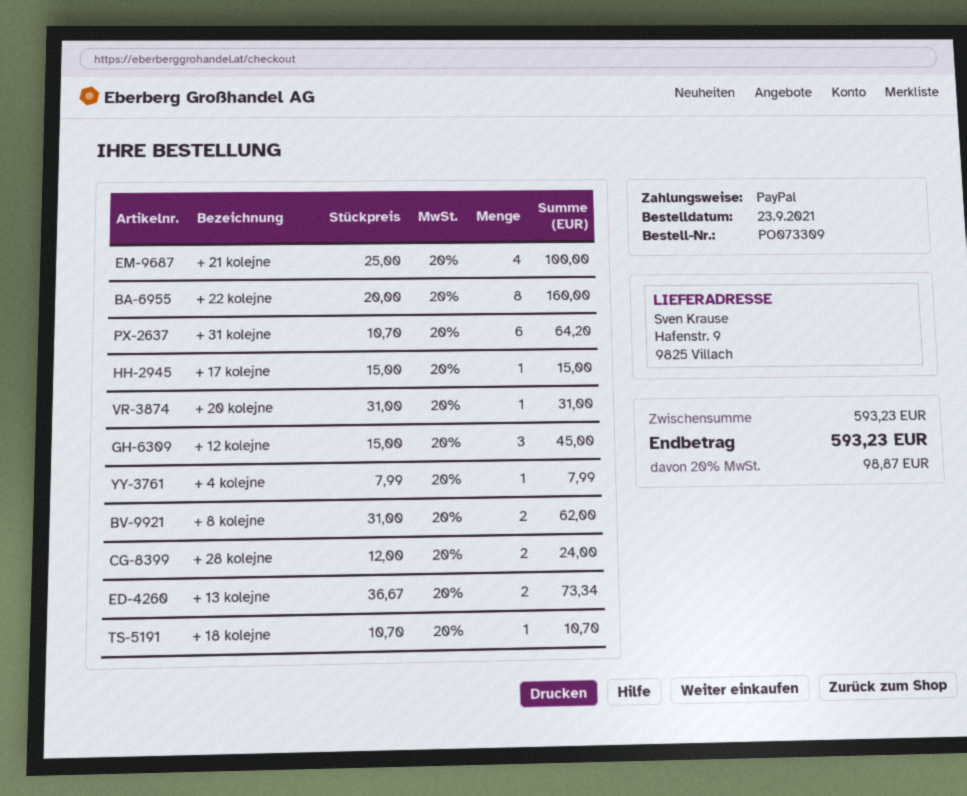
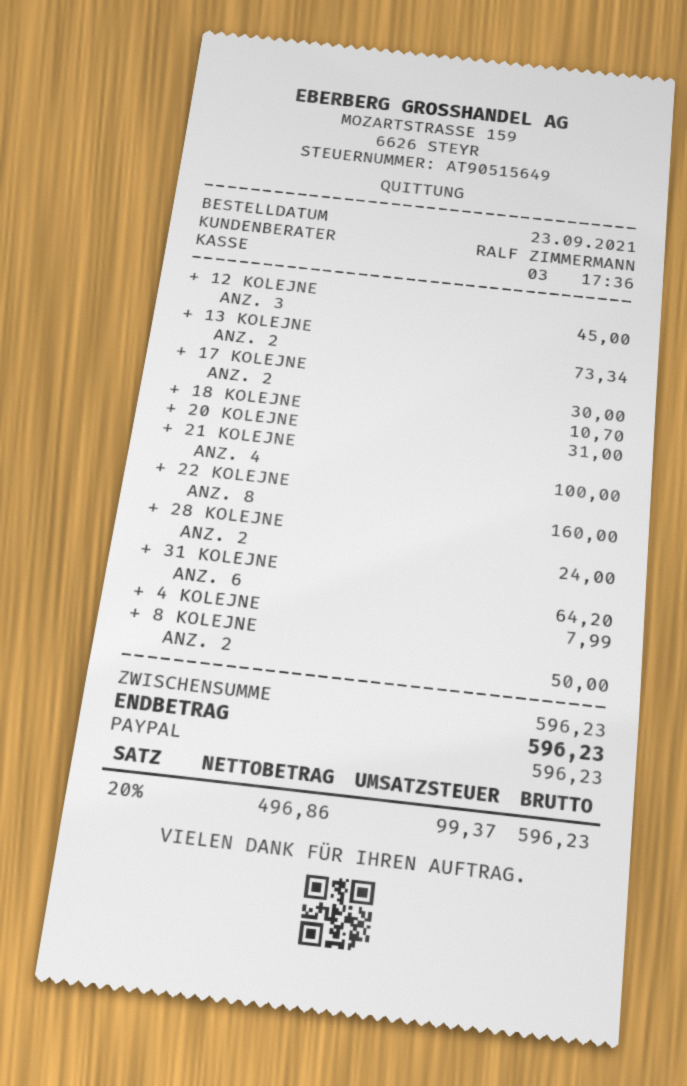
+ 17 kolejne: 1 for 15.00 -> 2 for 30.00
+ 8 kolejne: 2 for 62.00 -> 2 for 50.00
subtotal: 593.23 -> 596.23
tax: 20% = 98.87 -> 20% = 99.37
total: 593.23 -> 596.23

